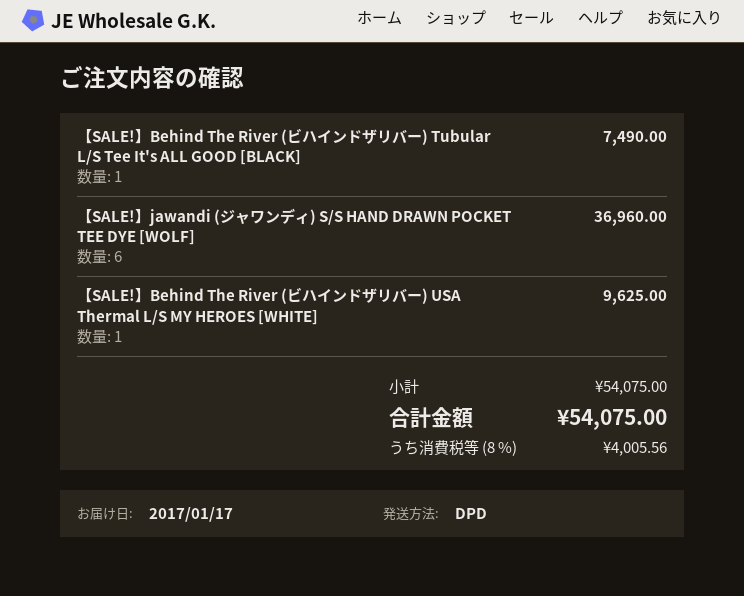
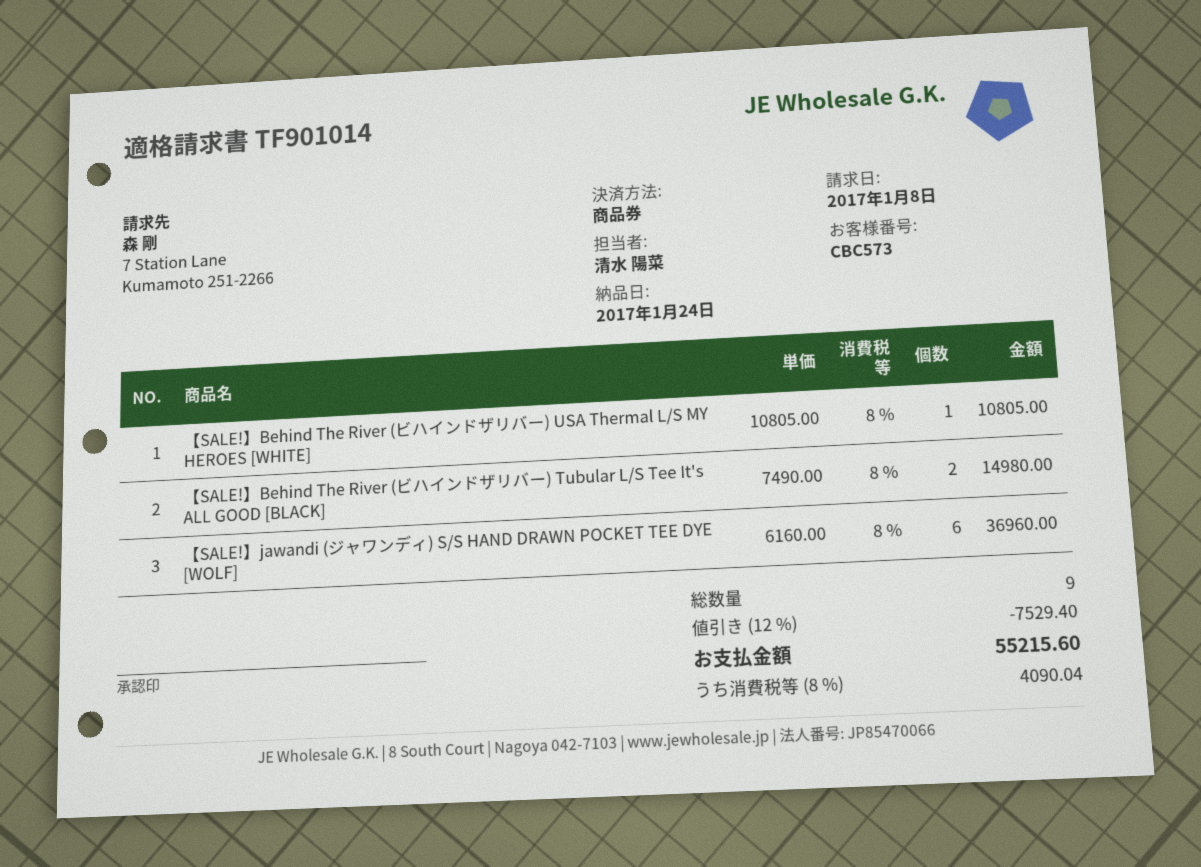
delivery date: 2017-01-17 -> 2017-01-24
【SALE!】Behind The River (ビハインドザリバー) Tubular L/S Tee It's ALL GOOD [BLACK]: 1 for 7490.00 -> 2 for 14980.00
【SALE!】Behind The River (ビハインドザリバー) USA Thermal L/S MY HEROES [WHITE]: 1 for 9625.00 -> 1 for 10805.00
discount: none -> 12% = 7529.40
tax: 8% = 4005.56 -> 8% = 4090.04
total: 54075.00 -> 55215.60

